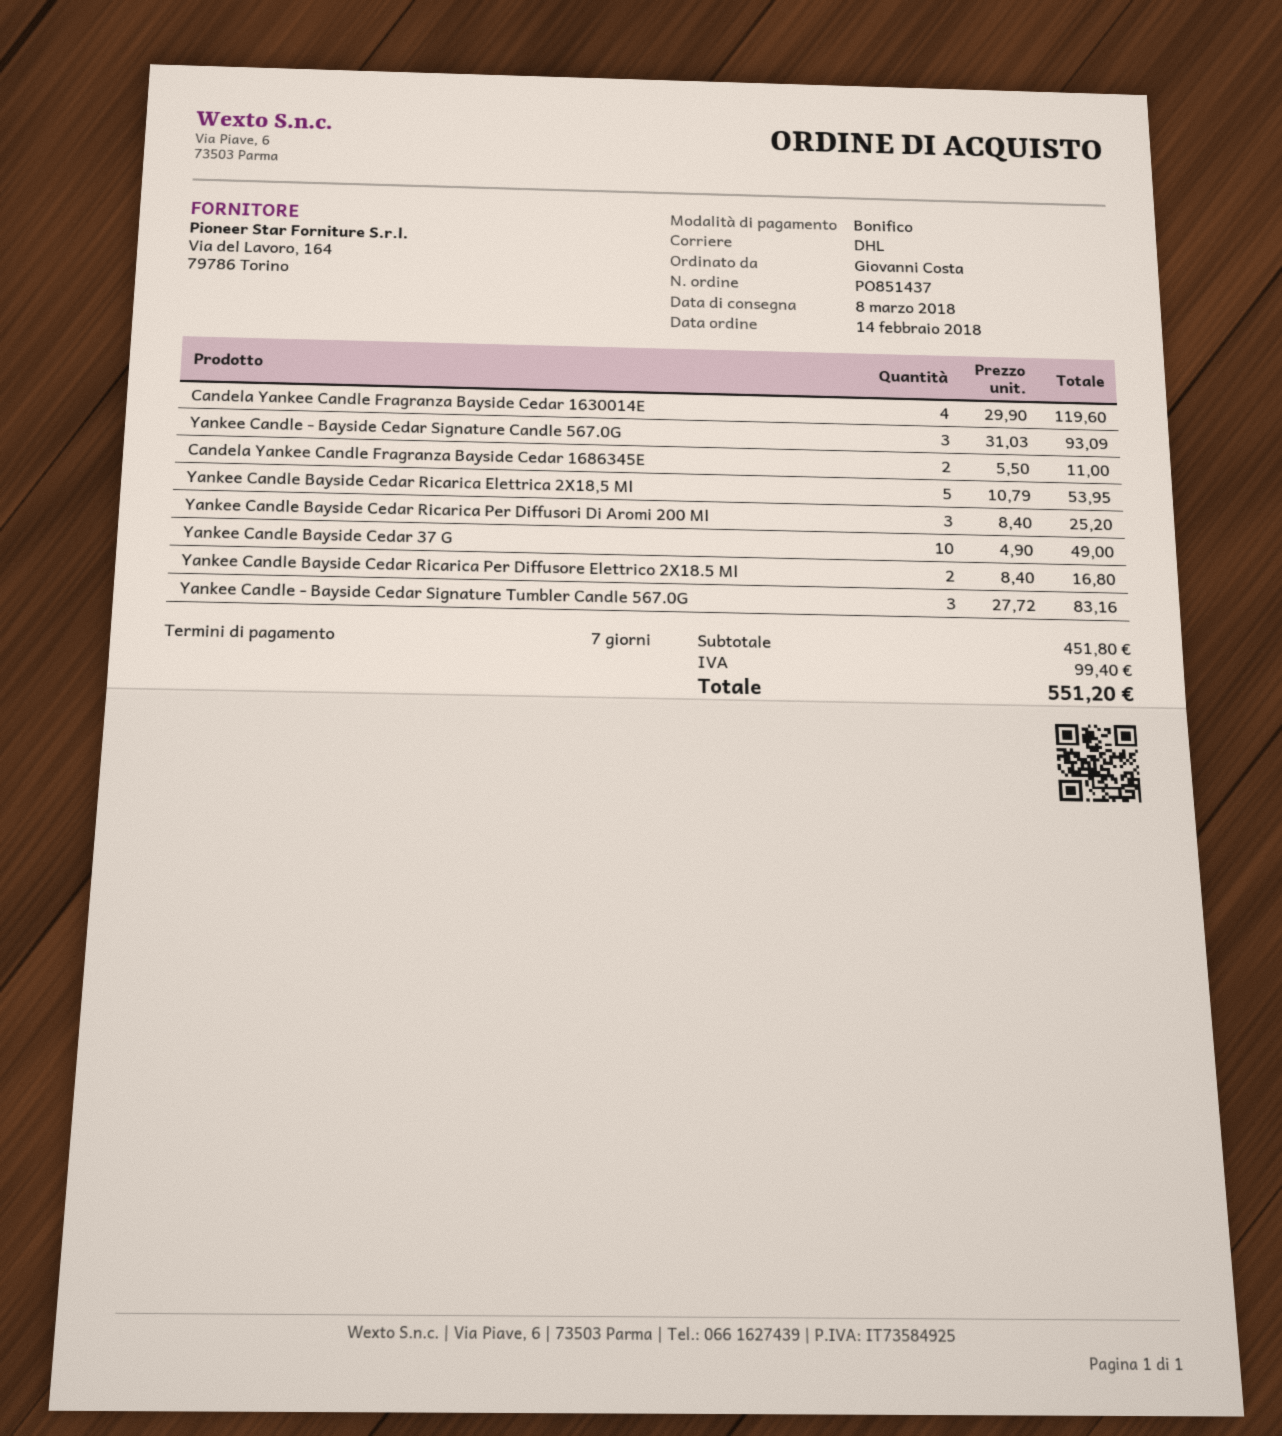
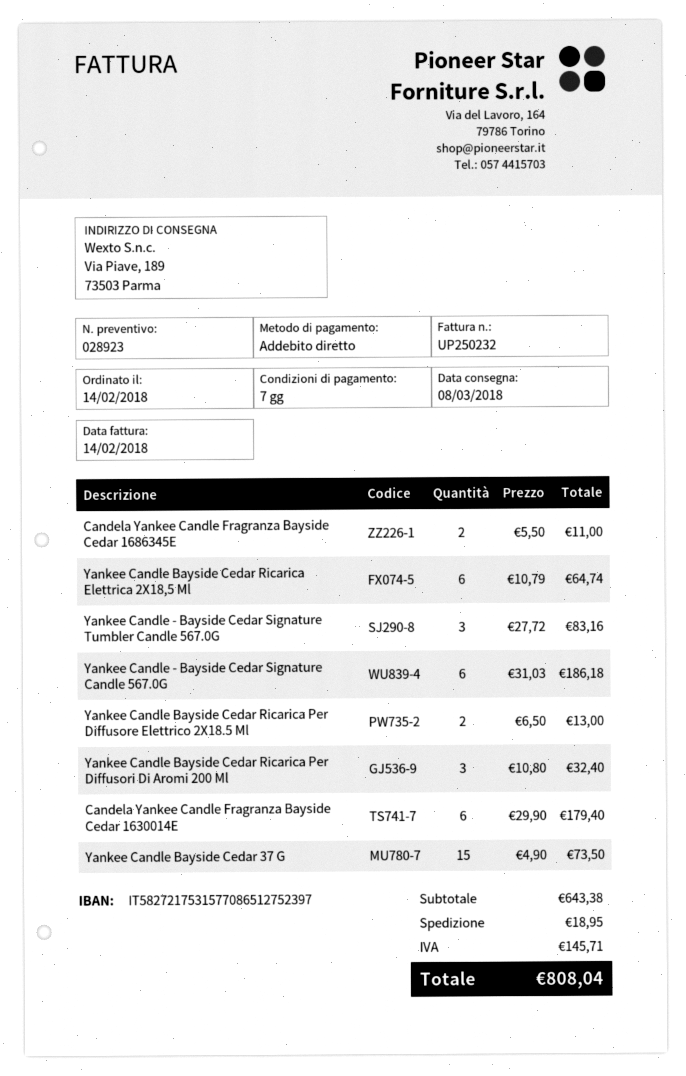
payment method: bank transfer -> direct debit
Candela Yankee Candle Fragranza Bayside Cedar 1630014E: 4 x 29.90 = 119.60 -> 6 x 29.90 = 179.40
Yankee Candle - Bayside Cedar Signature Candle 567.0G: 3 x 31.03 = 93.09 -> 6 x 31.03 = 186.18
Yankee Candle Bayside Cedar Ricarica Elettrica 2X18,5 Ml: 5 x 10.79 = 53.95 -> 6 x 10.79 = 64.74
Yankee Candle Bayside Cedar Ricarica Per Diffusori Di Aromi 200 Ml: 3 x 8.40 = 25.20 -> 3 x 10.80 = 32.40
Yankee Candle Bayside Cedar 37 G: 10 x 4.90 = 49.00 -> 15 x 4.90 = 73.50
Yankee Candle Bayside Cedar Ricarica Per Diffusore Elettrico 2X18.5 Ml: 2 x 8.40 = 16.80 -> 2 x 6.50 = 13.00
subtotal: 451.80 -> 643.38
shipping: none -> 18.95
tax: 99.40 -> 145.71
total: 551.20 -> 808.04

